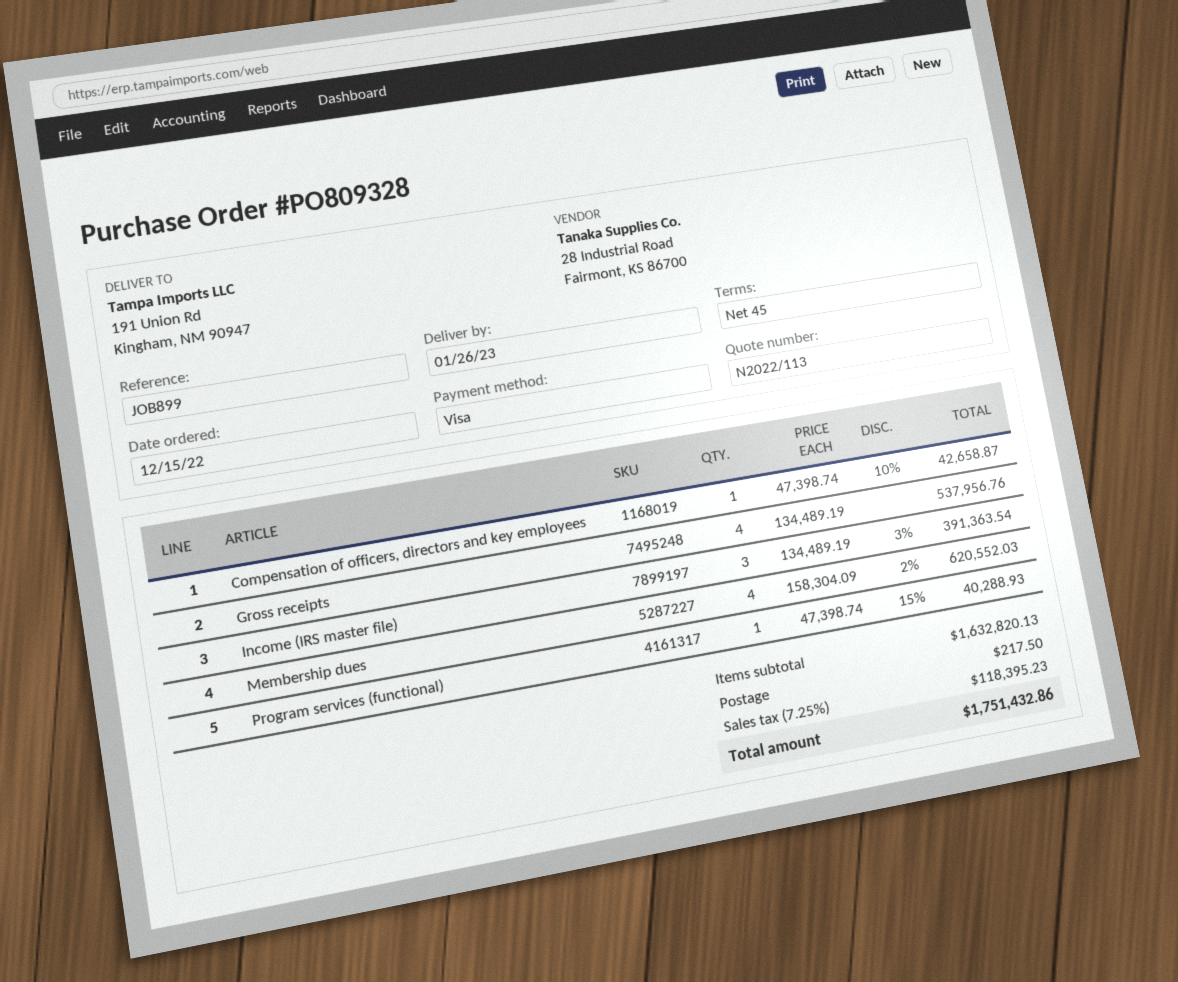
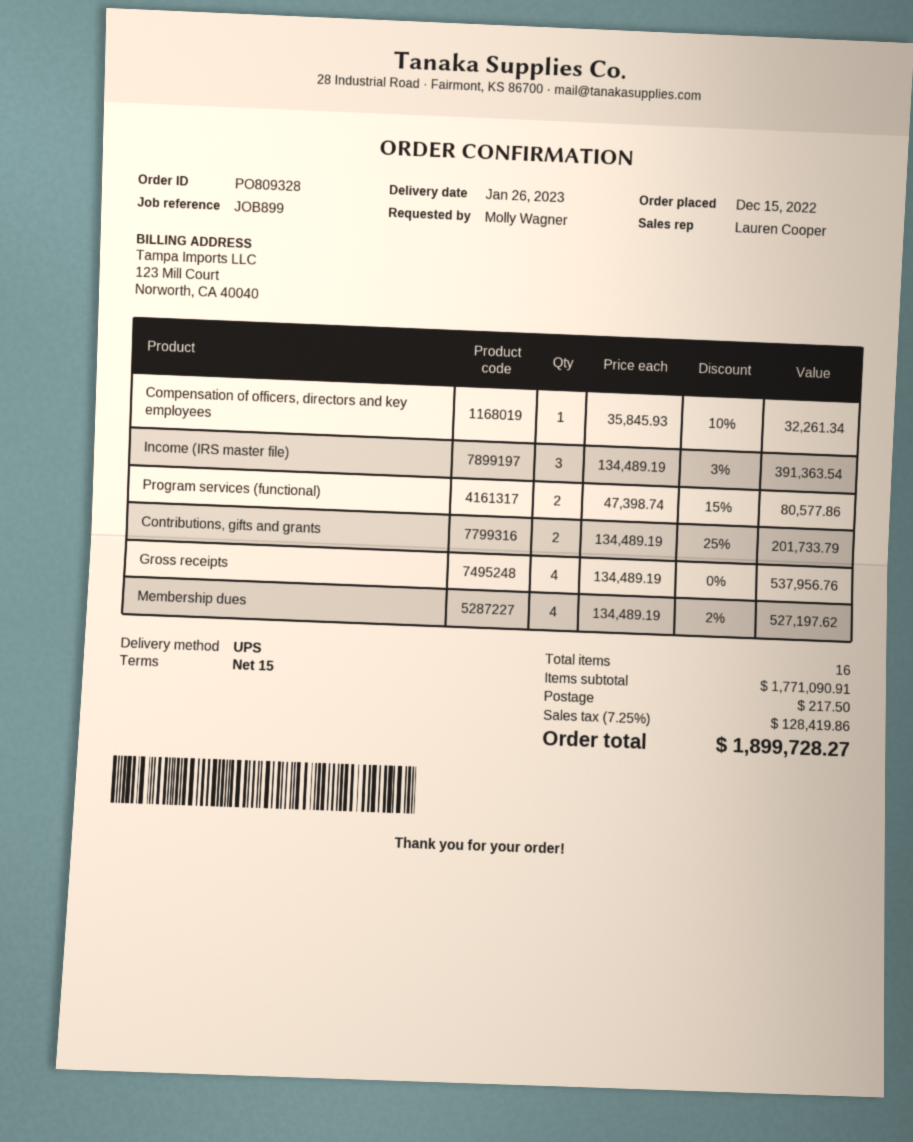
payment terms: 45 days -> 15 days
Compensation of officers, directors and key employees: 1 x 47398.74 - 10% = 42658.87 -> 1 x 35845.93 - 10% = 32261.34
Membership dues: 4 x 158304.09 - 2% = 620552.03 -> 4 x 134489.19 - 2% = 527197.62
Program services (functional): 1 x 47398.74 - 15% = 40288.93 -> 2 x 47398.74 - 15% = 80577.86
Contributions, gifts and grants: none -> 2 x 134489.19 - 25% = 201733.79
subtotal: 1632820.13 -> 1771090.91
tax: 7.25% = 118395.23 -> 7.25% = 128419.86
total: 1751432.86 -> 1899728.27

